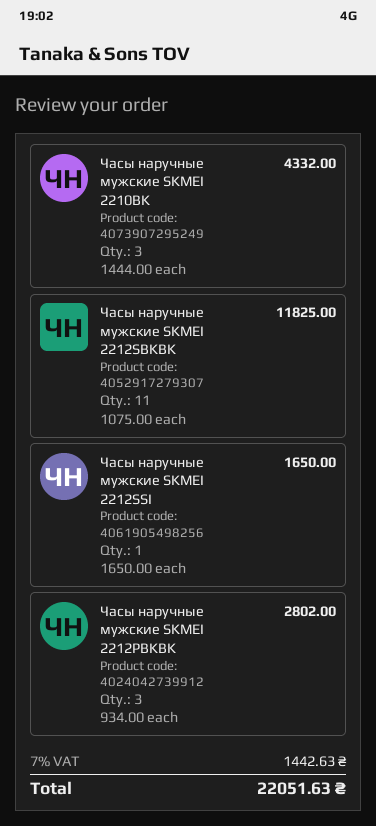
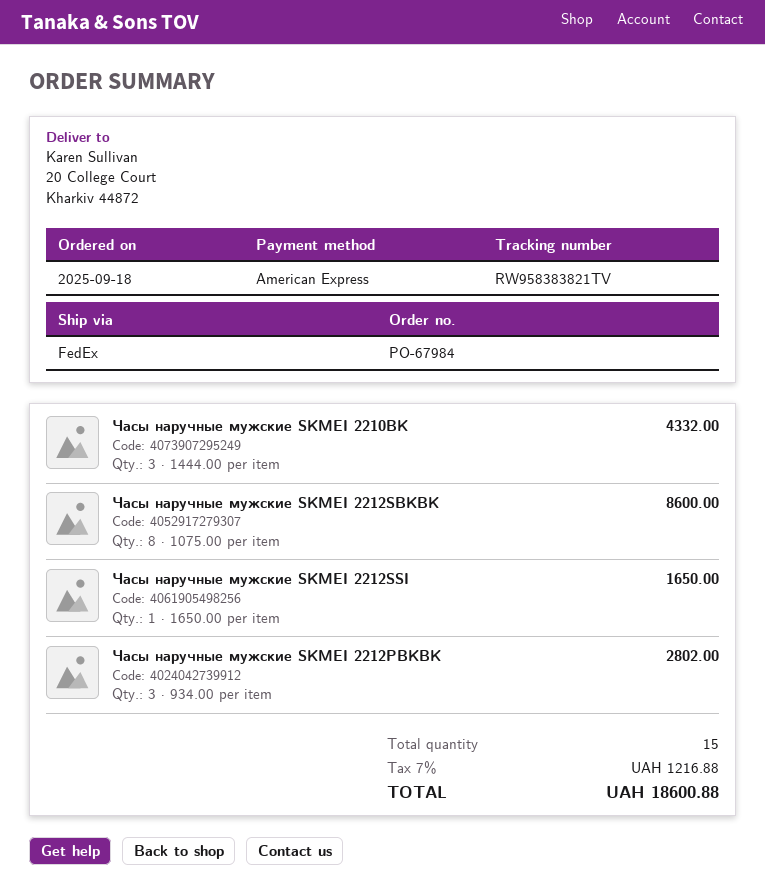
Часы наручные мужские SKMEI 2212SBKBK: 11 x 1075.00 = 11825.00 -> 8 x 1075.00 = 8600.00
tax: 7% = 1442.63 -> 7% = 1216.88
total: 22051.63 -> 18600.88

